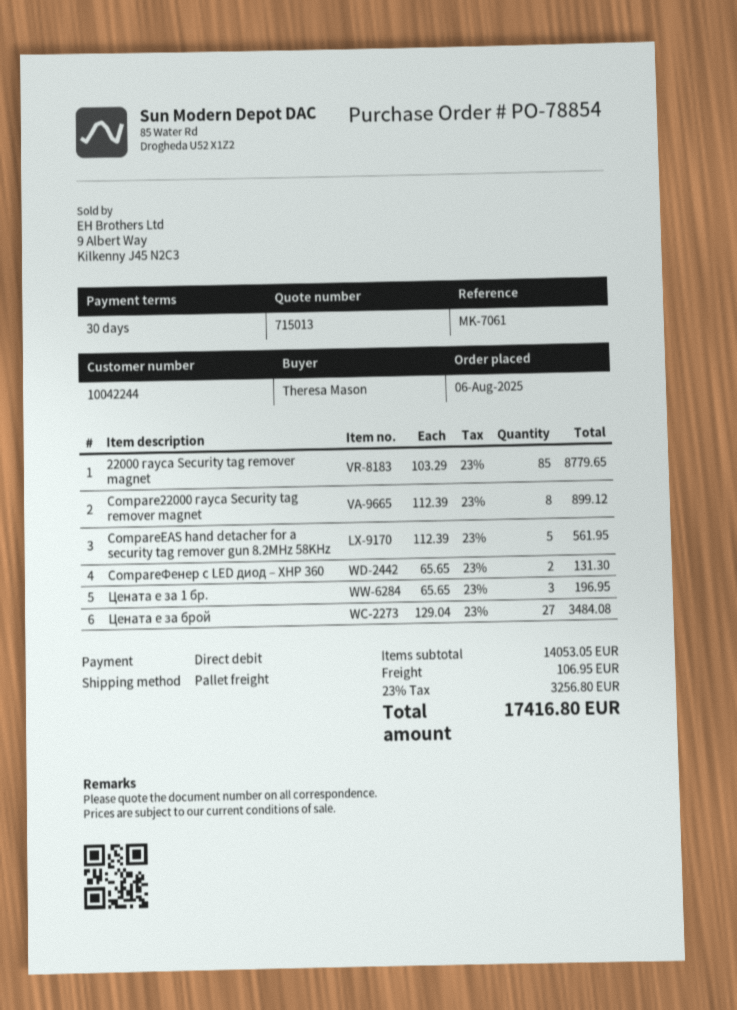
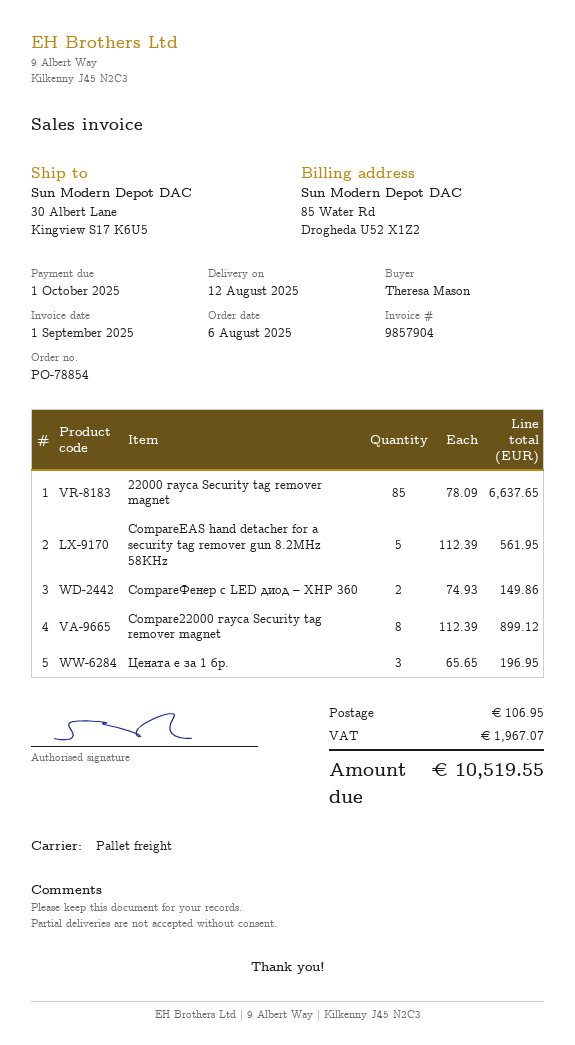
22000 гауса Security tag remover magnet: 85 x 103.29 = 8779.65 -> 85 x 78.09 = 6637.65
CompareФенер с LED диод – XHP 360: 2 x 65.65 = 131.30 -> 2 x 74.93 = 149.86
Цената е за брой: 27 x 129.04 = 3484.08 -> none
tax: 3256.80 -> 1967.07
total: 17416.80 -> 10519.55

